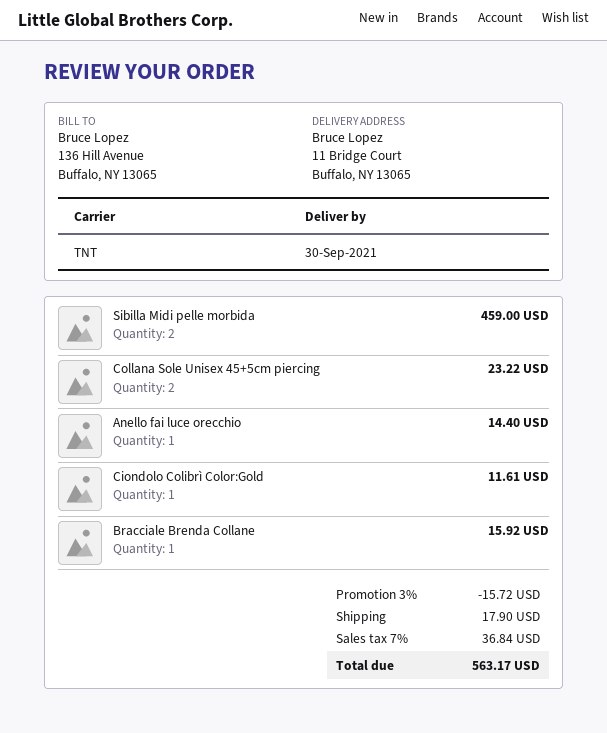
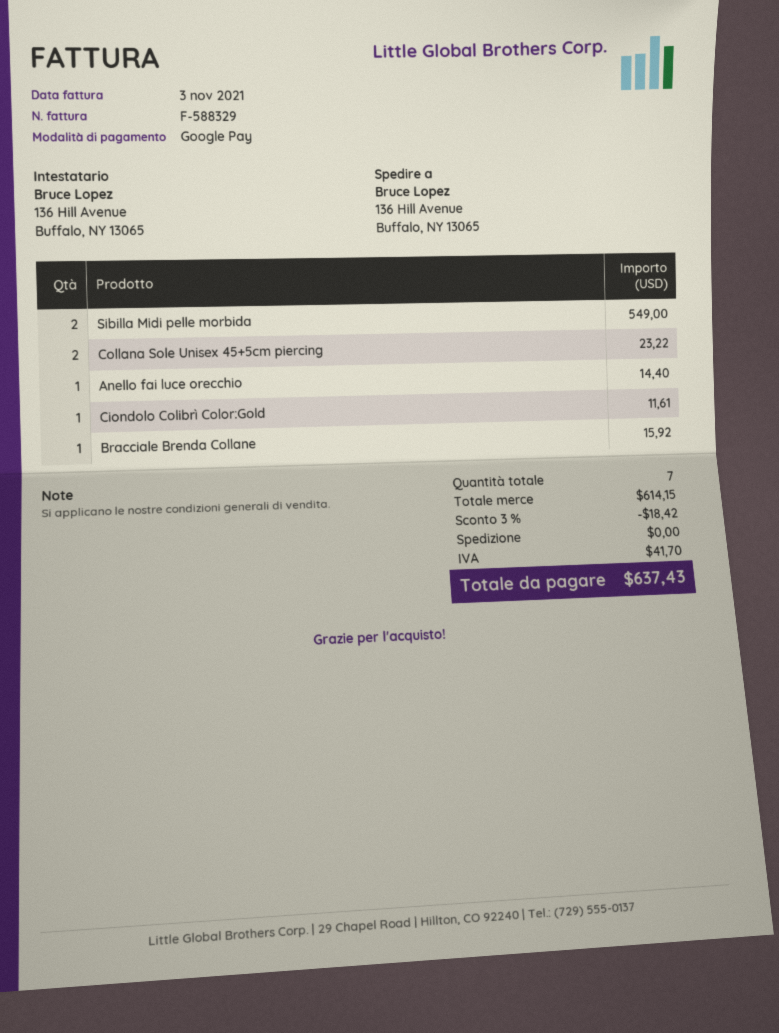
ship to: 11 Bridge Court, Buffalo, NY 13065 -> 136 Hill Avenue, Buffalo, NY 13065
Sibilla Midi pelle morbida: 2 for 459.00 -> 2 for 549.00
discount: 3% = 15.72 -> 3% = 18.42
shipping: 17.90 -> 0.00
tax: 36.84 -> 41.70
total: 563.17 -> 637.43

